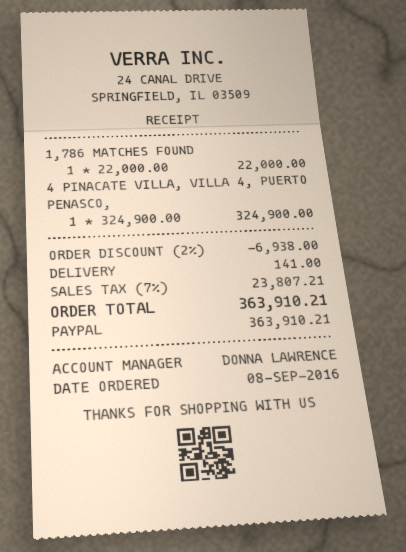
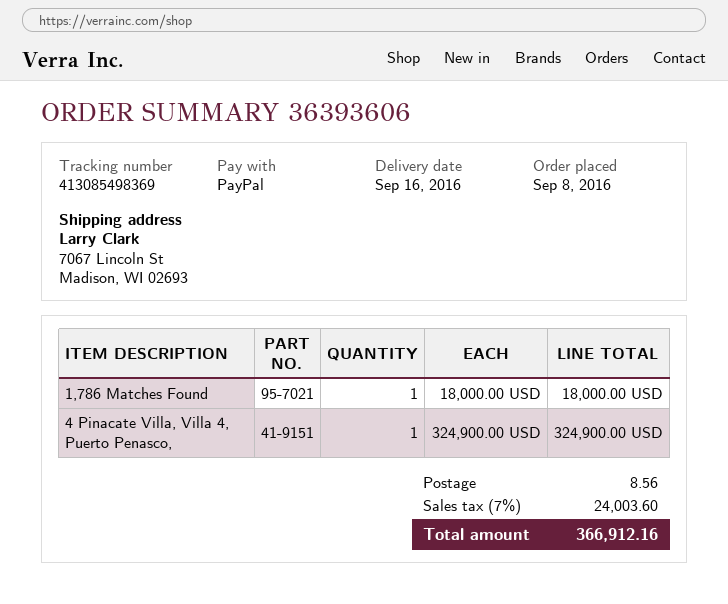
1,786 MATCHES FOUND: 1 x 22000.00 = 22000.00 -> 1 x 18000.00 = 18000.00
discount: 2% = 6938.00 -> none
shipping: 141.00 -> 8.56
tax: 7% = 23807.21 -> 7% = 24003.60
total: 363910.21 -> 366912.16

